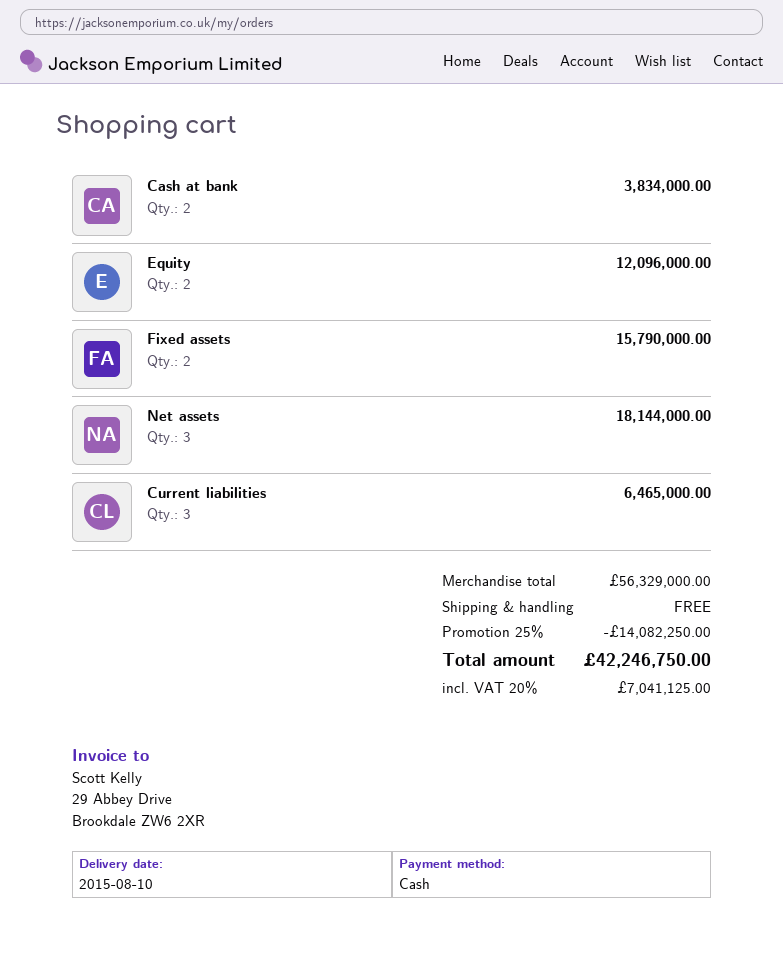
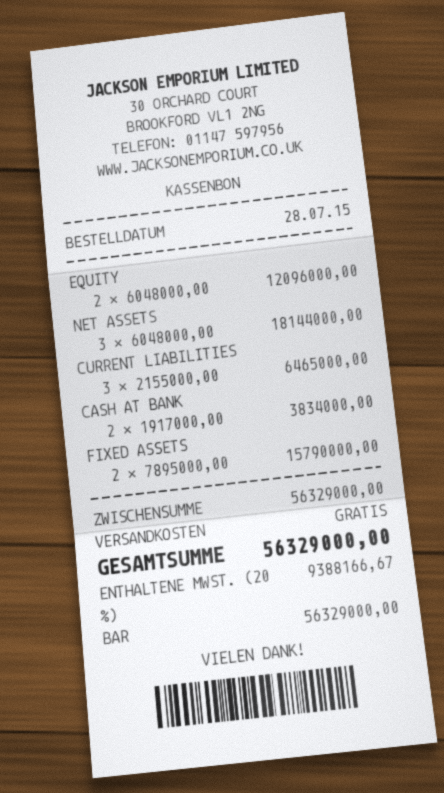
discount: 25% = 14082250.00 -> none
tax: 20% = 7041125.00 -> 20% = 9388166.67
total: 42246750.00 -> 56329000.00

